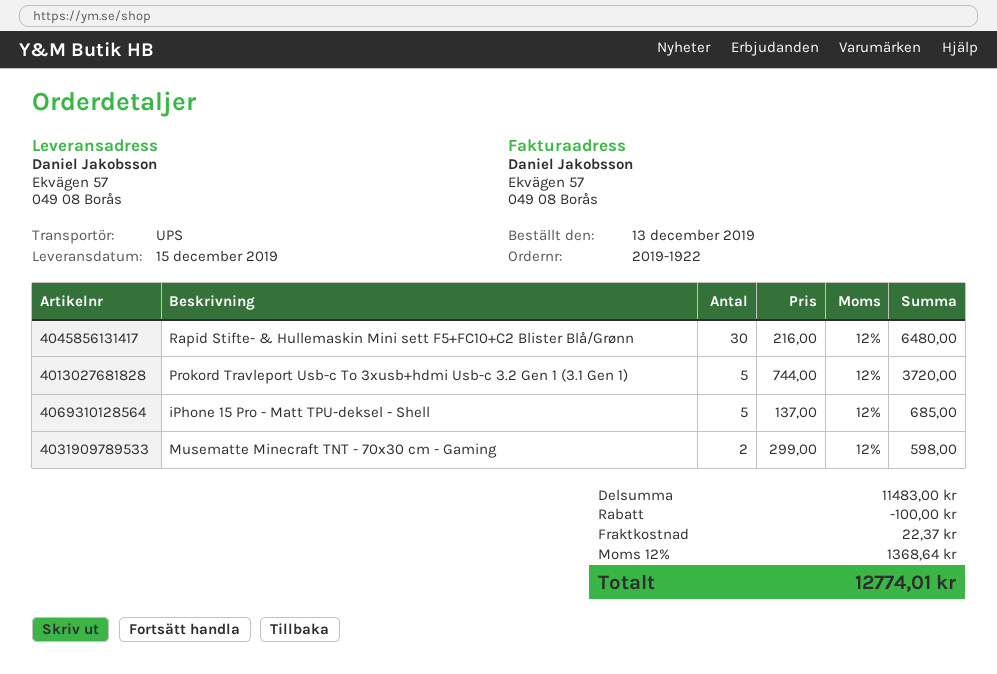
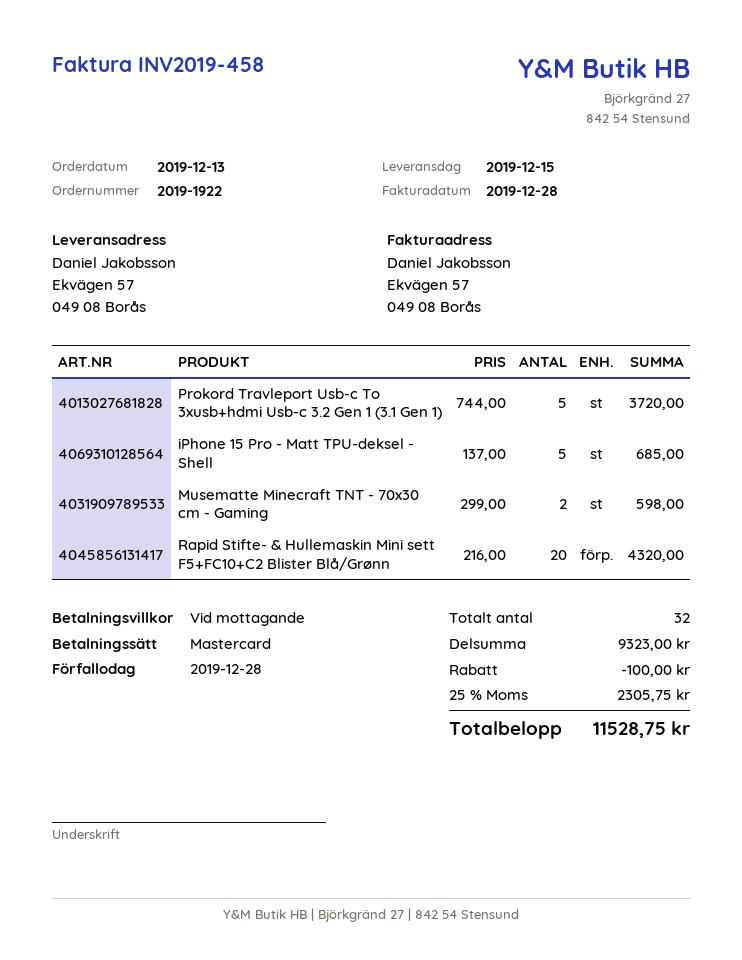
Rapid Stifte- & Hullemaskin Mini sett F5+FC10+C2 Blister Blå/Grønn: 30 x 216.00 = 6480.00 -> 20 x 216.00 = 4320.00
subtotal: 11483.00 -> 9323.00
shipping: 22.37 -> none
tax: 12% = 1368.64 -> 25% = 2305.75
total: 12774.01 -> 11528.75

